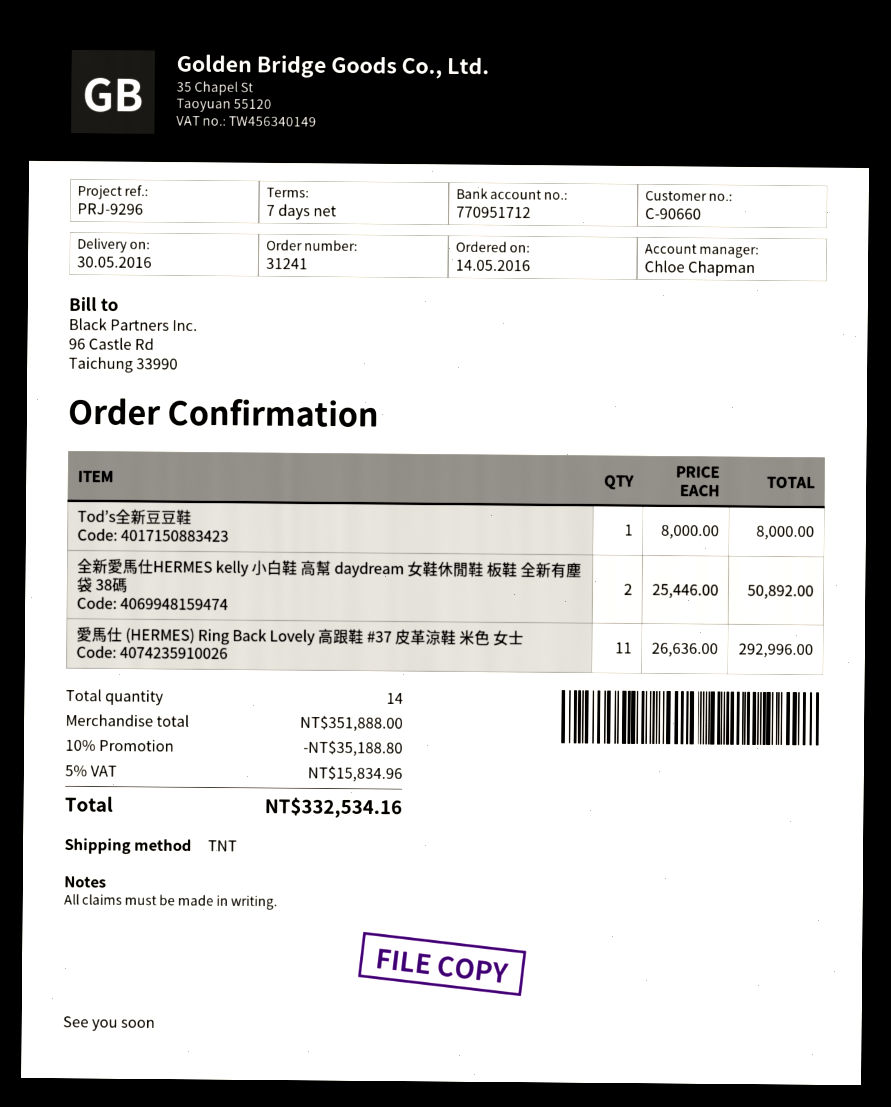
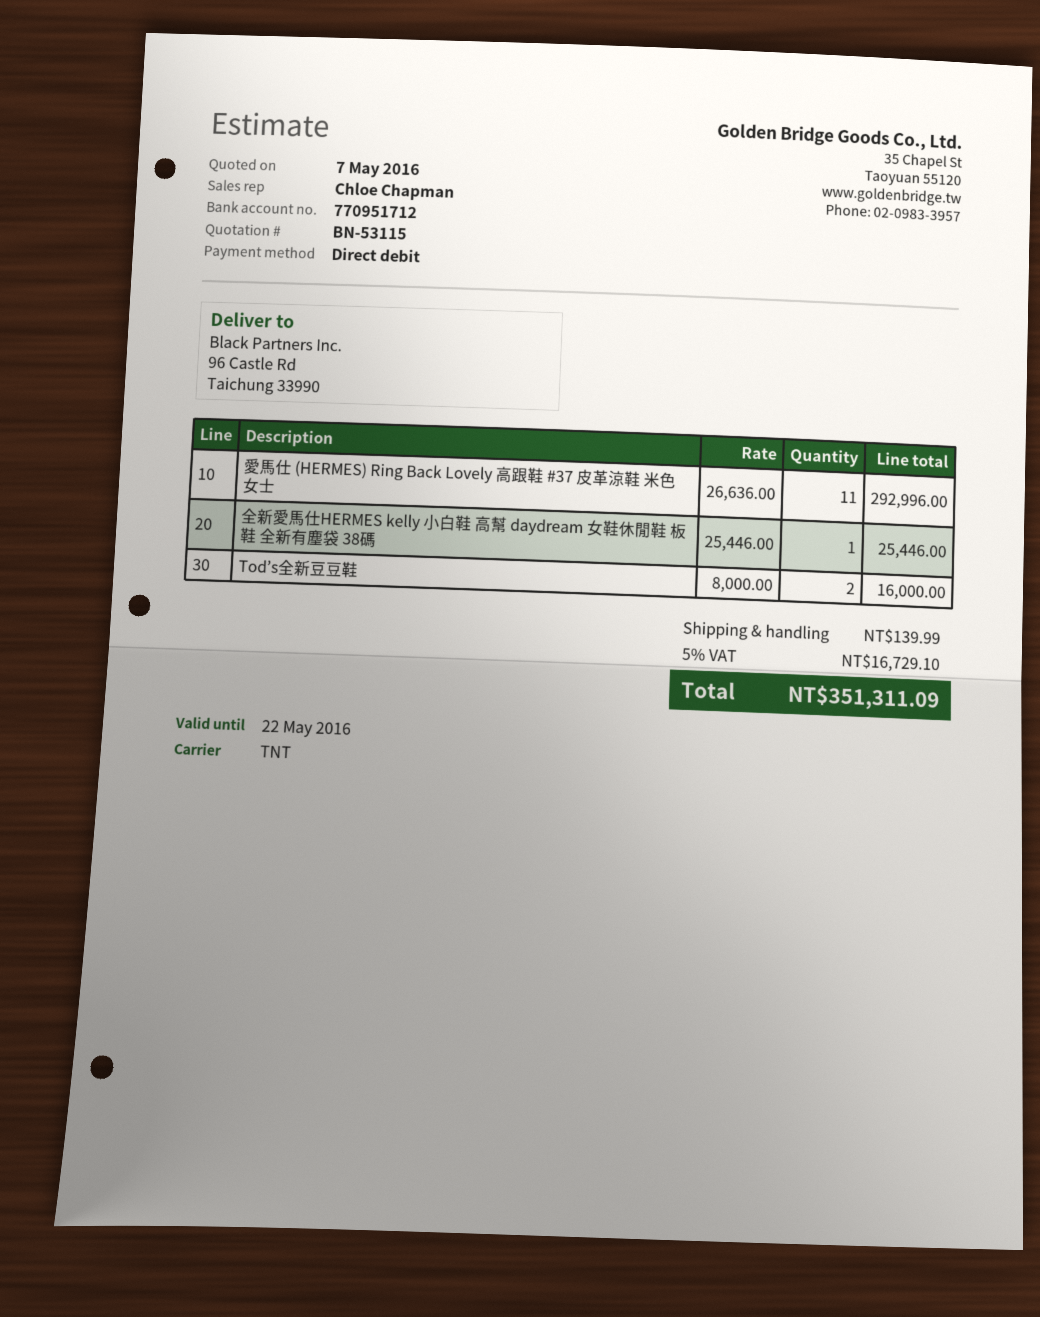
Tod’s全新豆豆鞋: 1 x 8000.00 = 8000.00 -> 2 x 8000.00 = 16000.00
全新愛馬仕HERMES kelly 小白鞋 高幫 daydream 女鞋休閒鞋 板鞋 全新有塵袋 38碼: 2 x 25446.00 = 50892.00 -> 1 x 25446.00 = 25446.00
discount: 10% = 35188.80 -> none
shipping: none -> 139.99
tax: 5% = 15834.96 -> 5% = 16729.10
total: 332534.16 -> 351311.09

